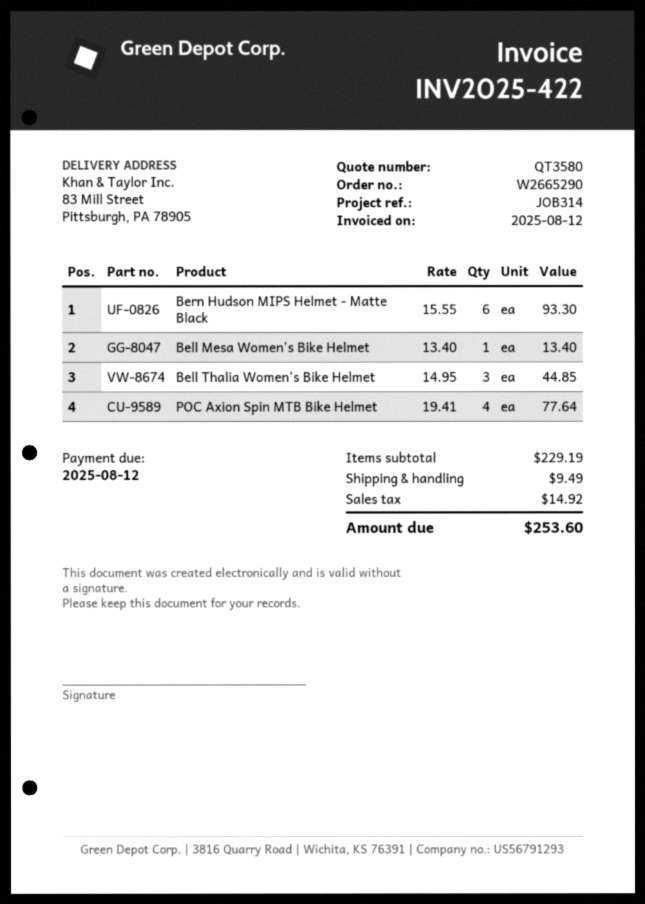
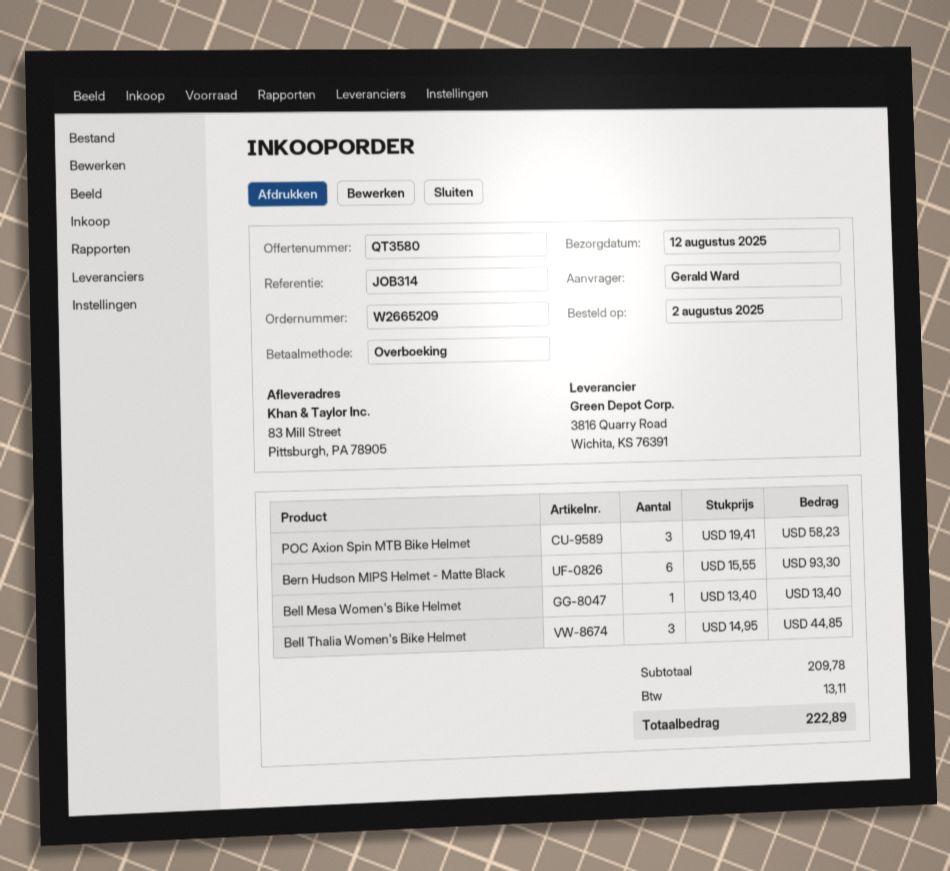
order number: W2665290 -> W2665209
POC Axion Spin MTB Bike Helmet: 4 x 19.41 = 77.64 -> 3 x 19.41 = 58.23
subtotal: 229.19 -> 209.78
shipping: 9.49 -> none
tax: 14.92 -> 13.11
total: 253.60 -> 222.89

